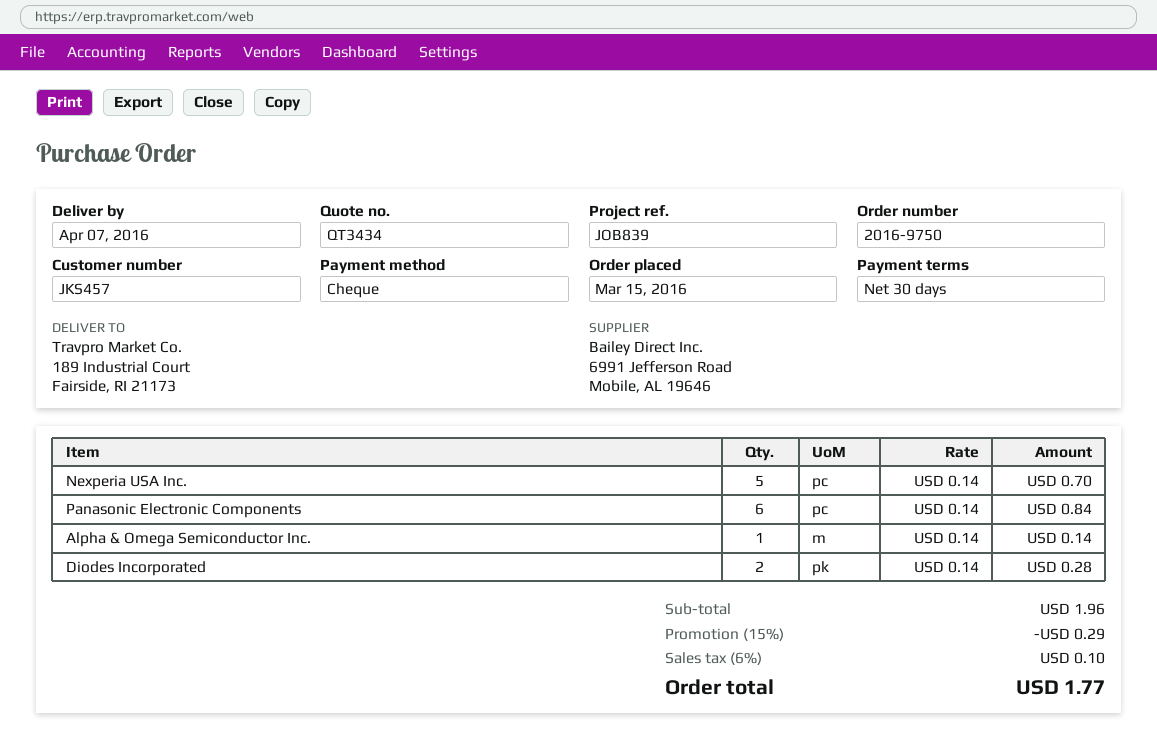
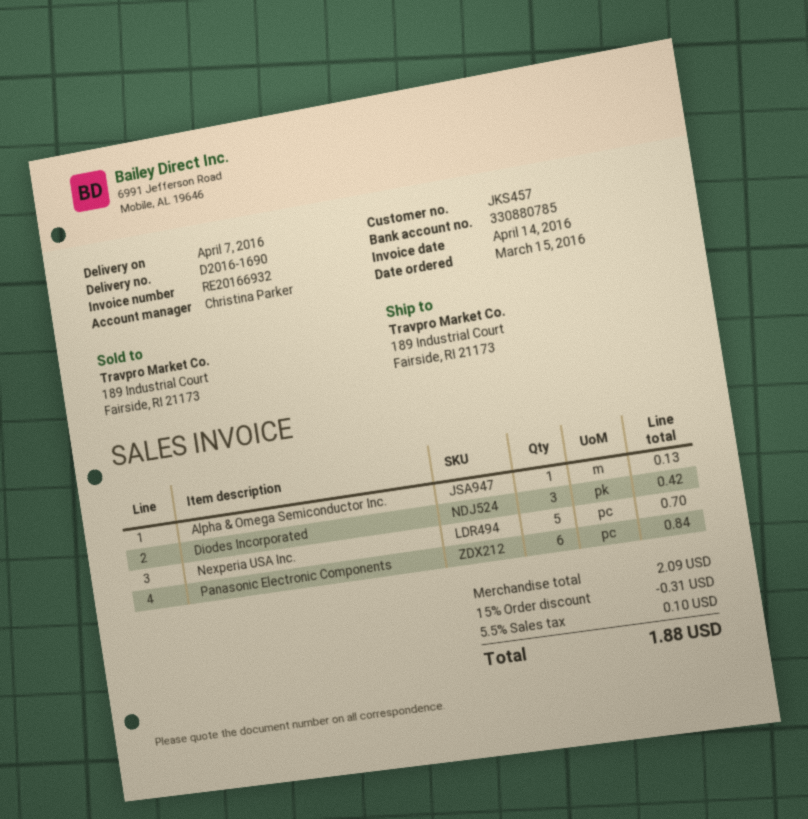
Alpha & Omega Semiconductor Inc.: 1 for 0.14 -> 1 for 0.13
Diodes Incorporated: 2 for 0.28 -> 3 for 0.42
subtotal: 1.96 -> 2.09
discount: 15% = 0.29 -> 15% = 0.31
tax: 6% = 0.10 -> 5.5% = 0.10
total: 1.77 -> 1.88

